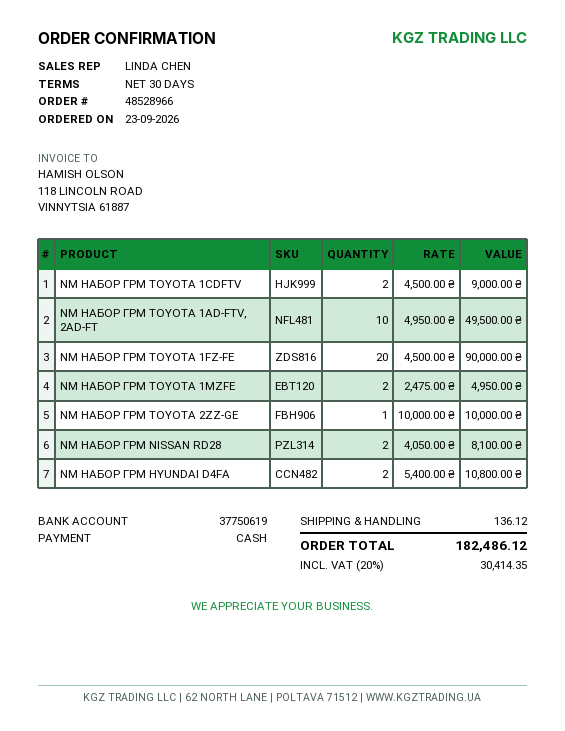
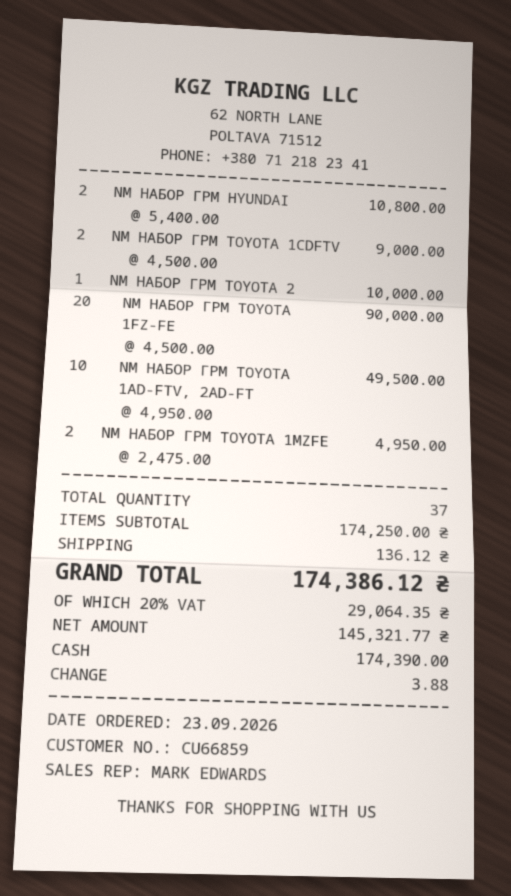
sales rep: LINDA CHEN -> MARK EDWARDS
NM НАБОР ГРМ NISSAN RD28: 2 x 4050.00 = 8100.00 -> none
tax: 20% = 30414.35 -> 20% = 29064.35
total: 182486.12 -> 174386.12

